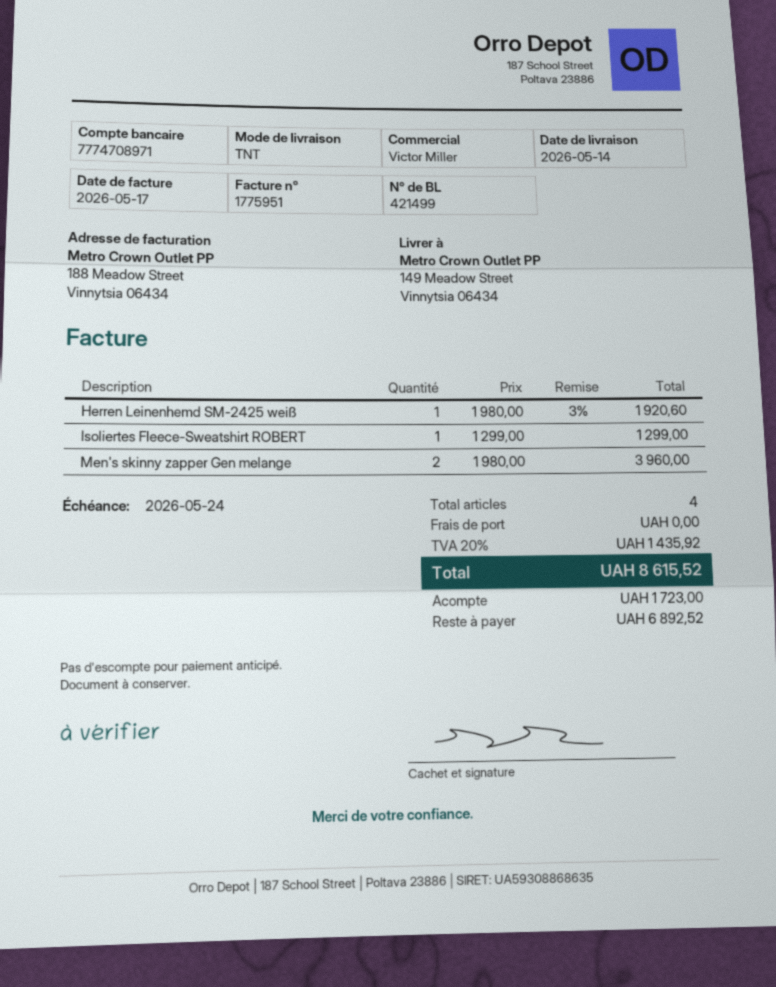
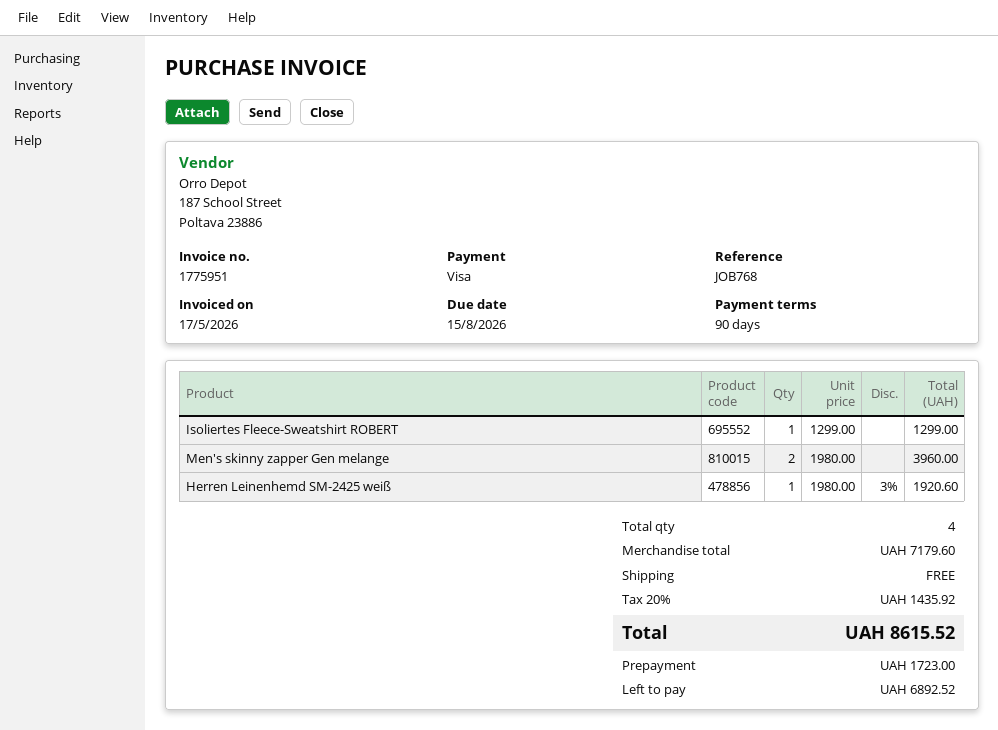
due date: 2026-05-24 -> 2026-08-15

